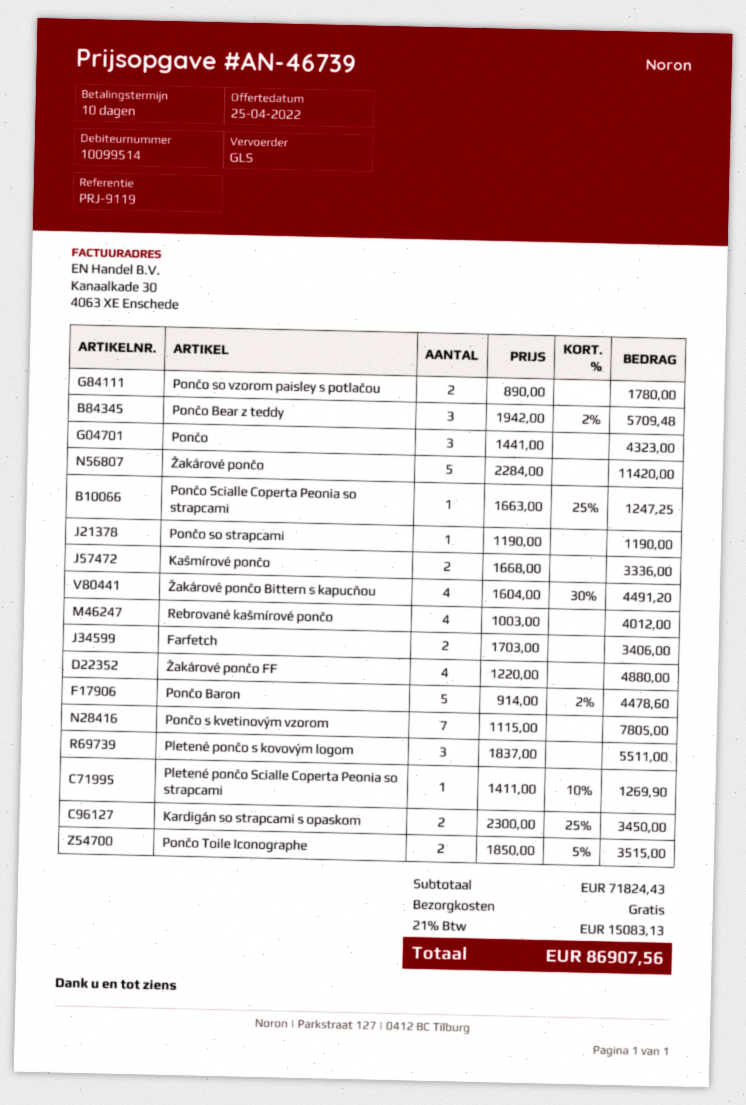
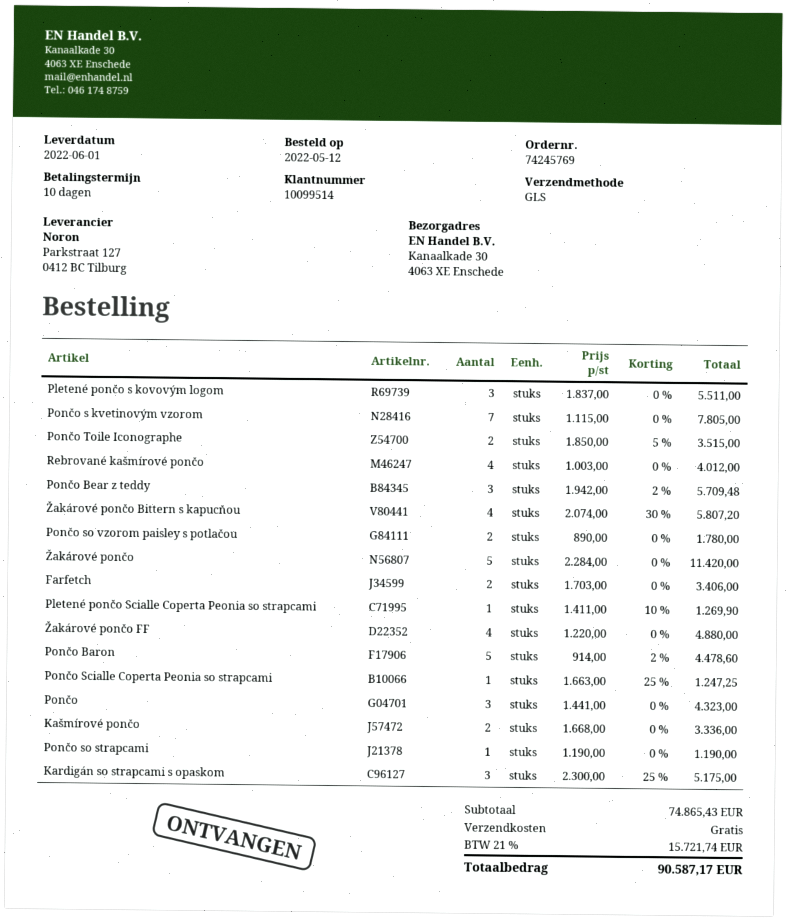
Žakárové pončo Bittern s kapucňou: 4 x 1604.00 - 30% = 4491.20 -> 4 x 2074.00 - 30% = 5807.20
Kardigán so strapcami s opaskom: 2 x 2300.00 - 25% = 3450.00 -> 3 x 2300.00 - 25% = 5175.00
subtotal: 71824.43 -> 74865.43
tax: 21% = 15083.13 -> 21% = 15721.74
total: 86907.56 -> 90587.17

